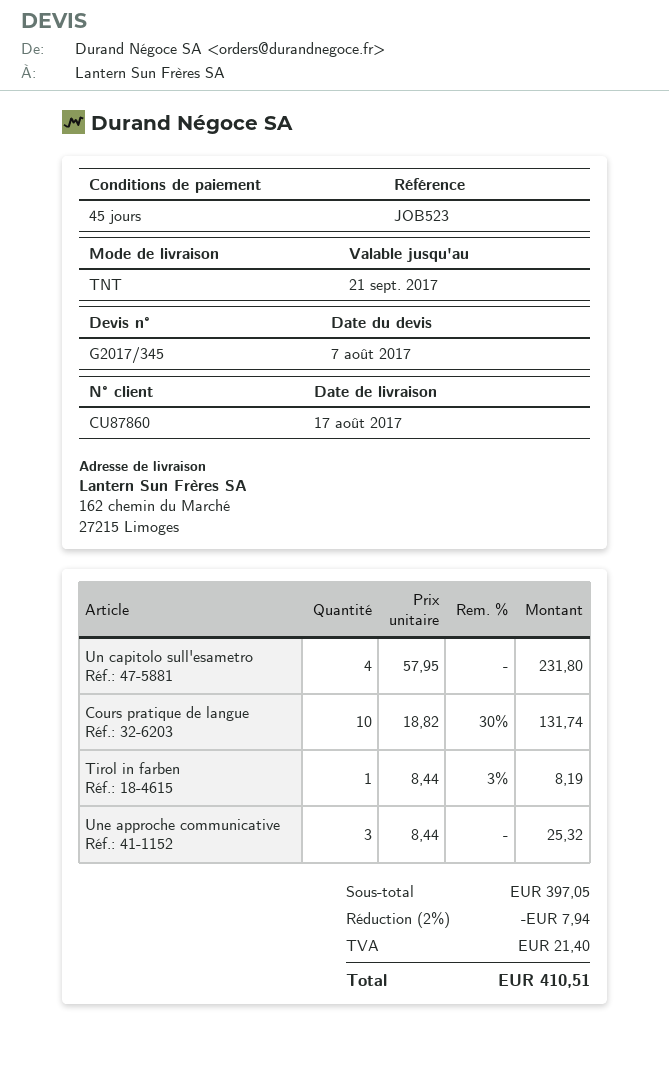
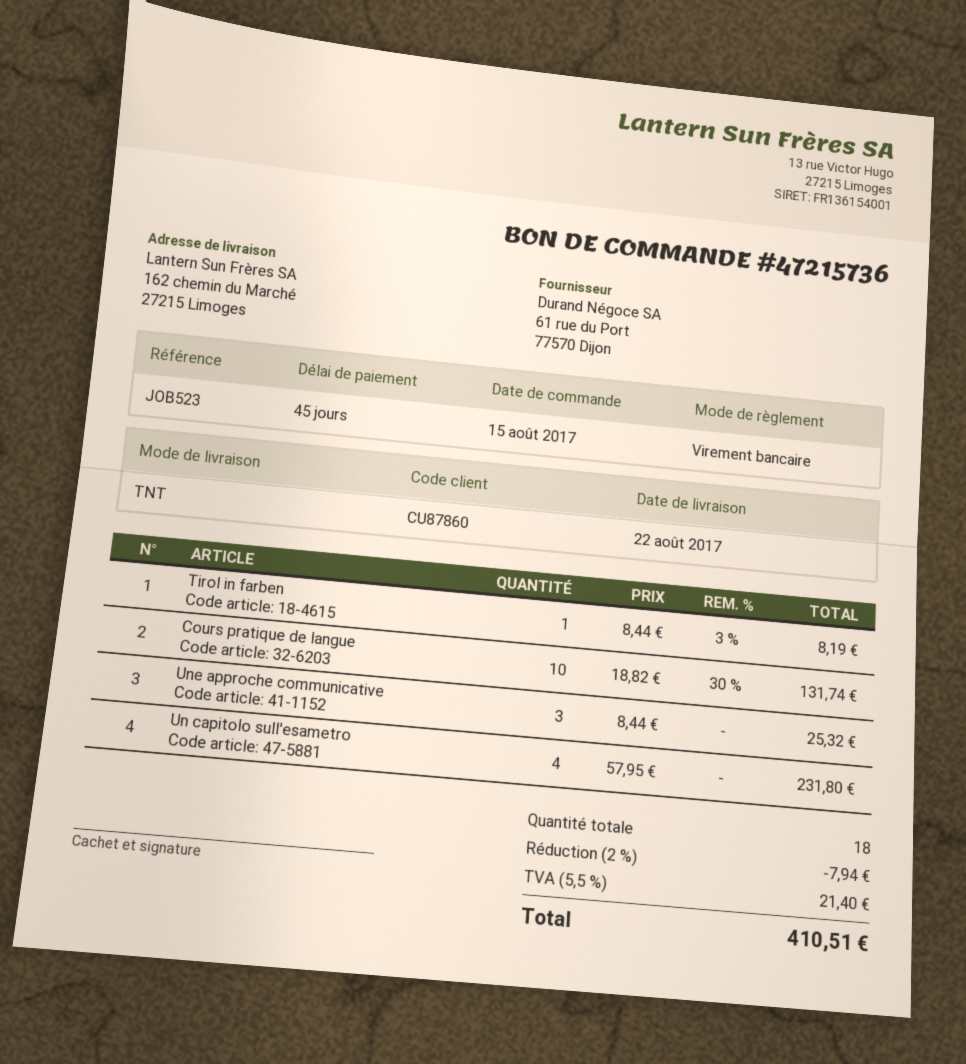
delivery date: 2017-08-17 -> 2017-08-22

